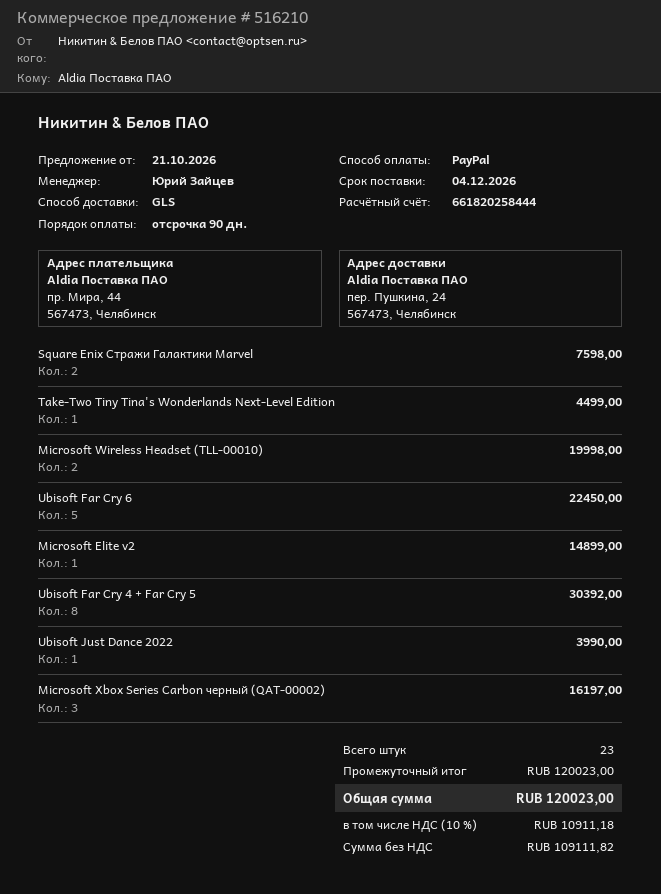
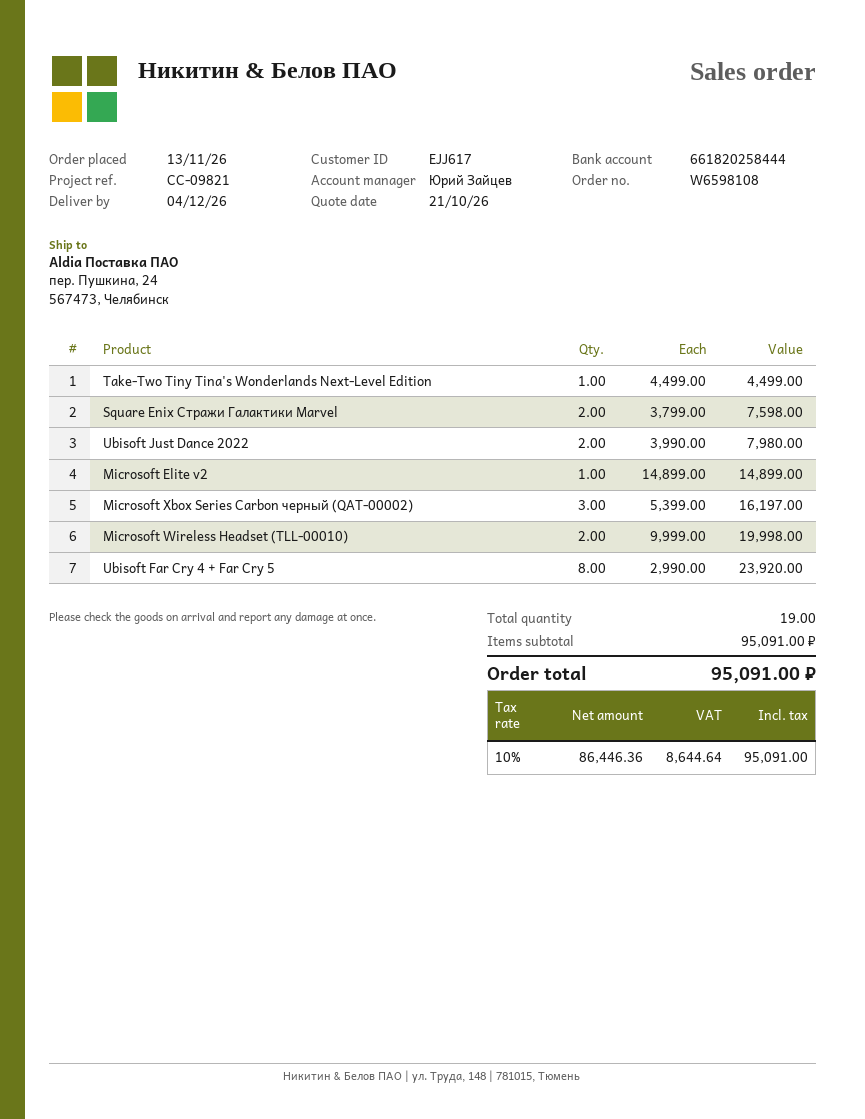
Ubisoft Far Cry 6: 5 for 22450.00 -> none
Ubisoft Far Cry 4 + Far Cry 5: 8 for 30392.00 -> 8 for 23920.00
Ubisoft Just Dance 2022: 1 for 3990.00 -> 2 for 7980.00
total quantity: 23 -> 19
subtotal: 120023.00 -> 95091.00
net: 109111.82 -> 86446.36
tax: 10% = 10911.18 -> 10% = 8644.64
total: 120023.00 -> 95091.00

